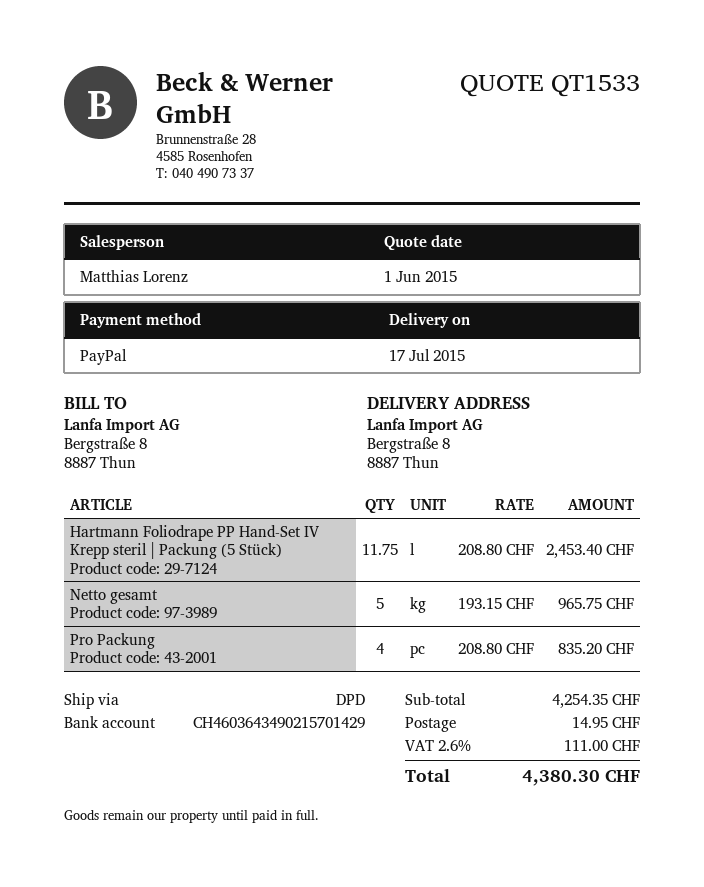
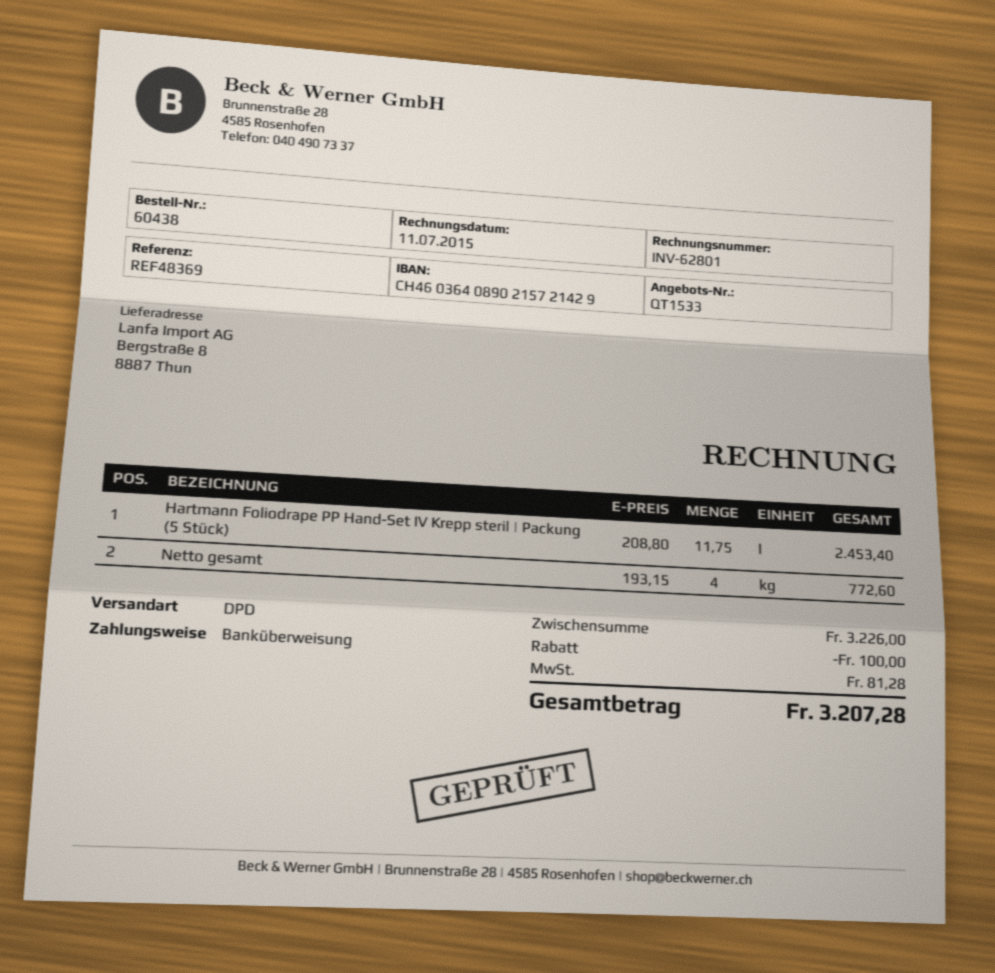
payment method: PayPal -> bank transfer
bank account: CH4603643490215701429 -> CH4603640890215721429
Netto gesamt: 5 x 193.15 = 965.75 -> 4 x 193.15 = 772.60
Pro Packung: 4 x 208.80 = 835.20 -> none
subtotal: 4254.35 -> 3226.00
discount: none -> 100.00
shipping: 14.95 -> none
tax: 111.00 -> 81.28
total: 4380.30 -> 3207.28

